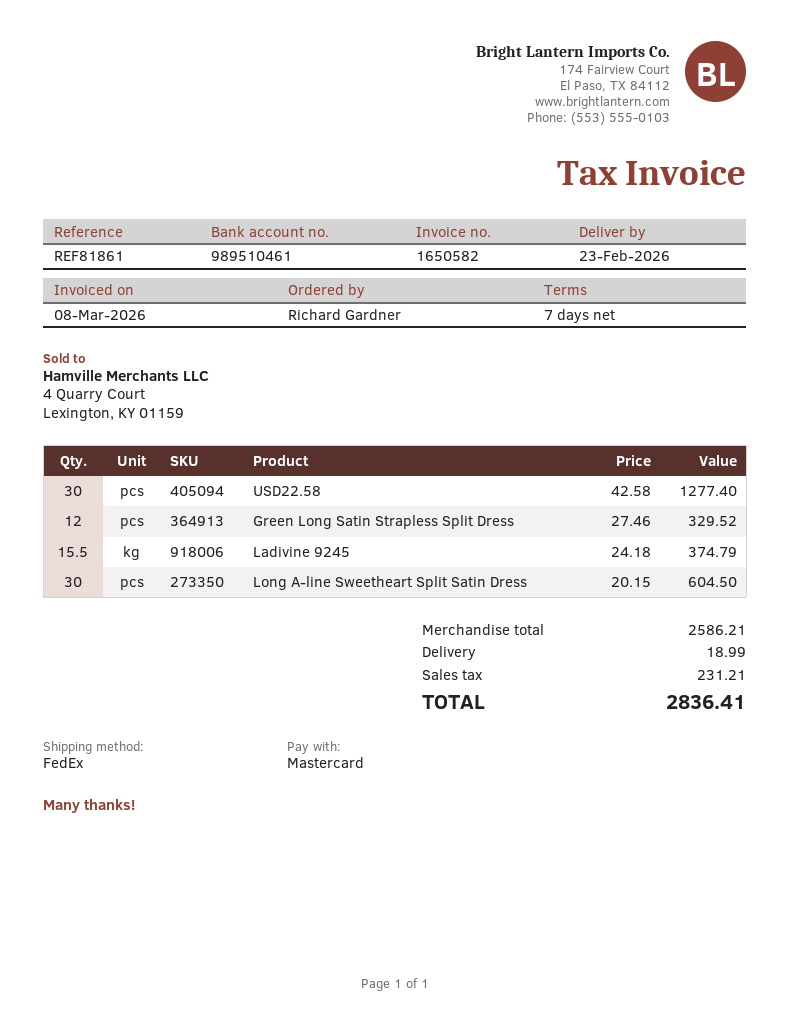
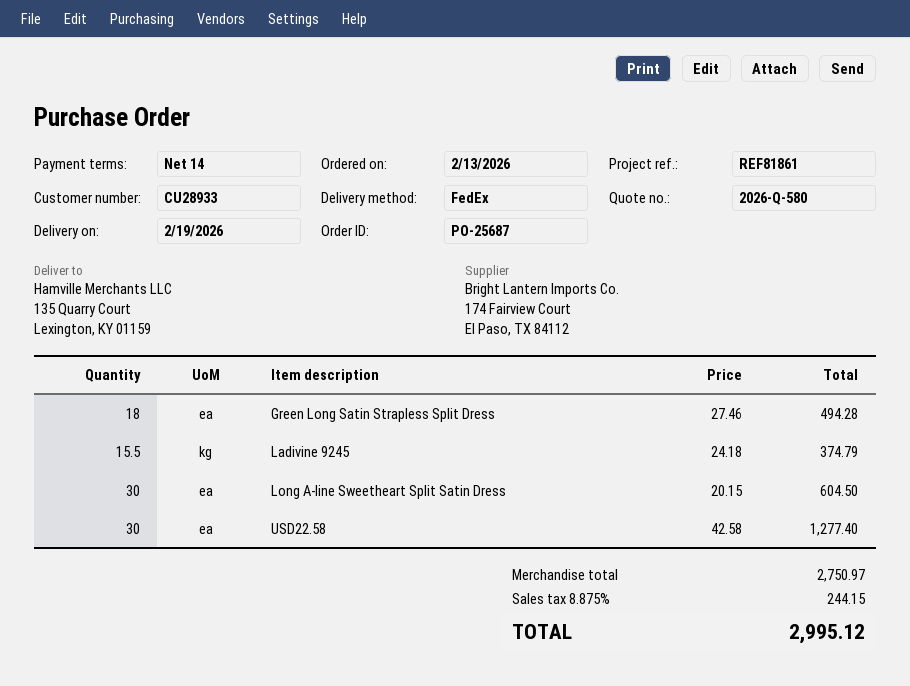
delivery date: 2026-02-23 -> 2026-02-19
payment terms: 7 days -> 14 days
Green Long Satin Strapless Split Dress: 12 x 27.46 = 329.52 -> 18 x 27.46 = 494.28
subtotal: 2586.21 -> 2750.97
shipping: 18.99 -> none
tax: 231.21 -> 244.15
total: 2836.41 -> 2995.12

